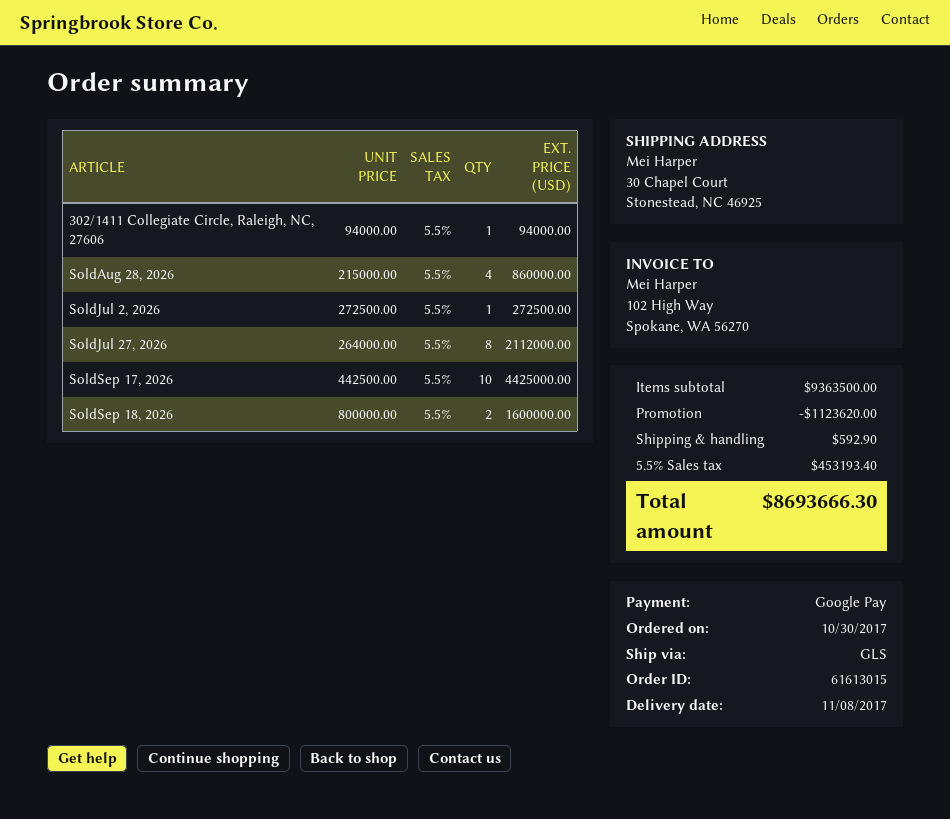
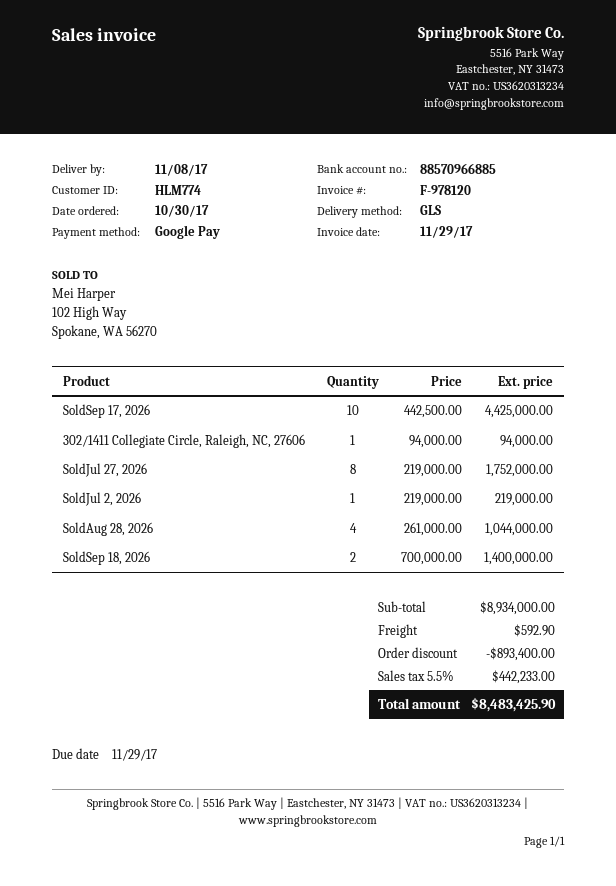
SoldAug 28, 2026: 4 x 215000.00 = 860000.00 -> 4 x 261000.00 = 1044000.00
SoldJul 2, 2026: 1 x 272500.00 = 272500.00 -> 1 x 219000.00 = 219000.00
SoldJul 27, 2026: 8 x 264000.00 = 2112000.00 -> 8 x 219000.00 = 1752000.00
SoldSep 18, 2026: 2 x 800000.00 = 1600000.00 -> 2 x 700000.00 = 1400000.00
subtotal: 9363500.00 -> 8934000.00
discount: 1123620.00 -> 893400.00
tax: 5.5% = 453193.40 -> 5.5% = 442233.00
total: 8693666.30 -> 8483425.90

